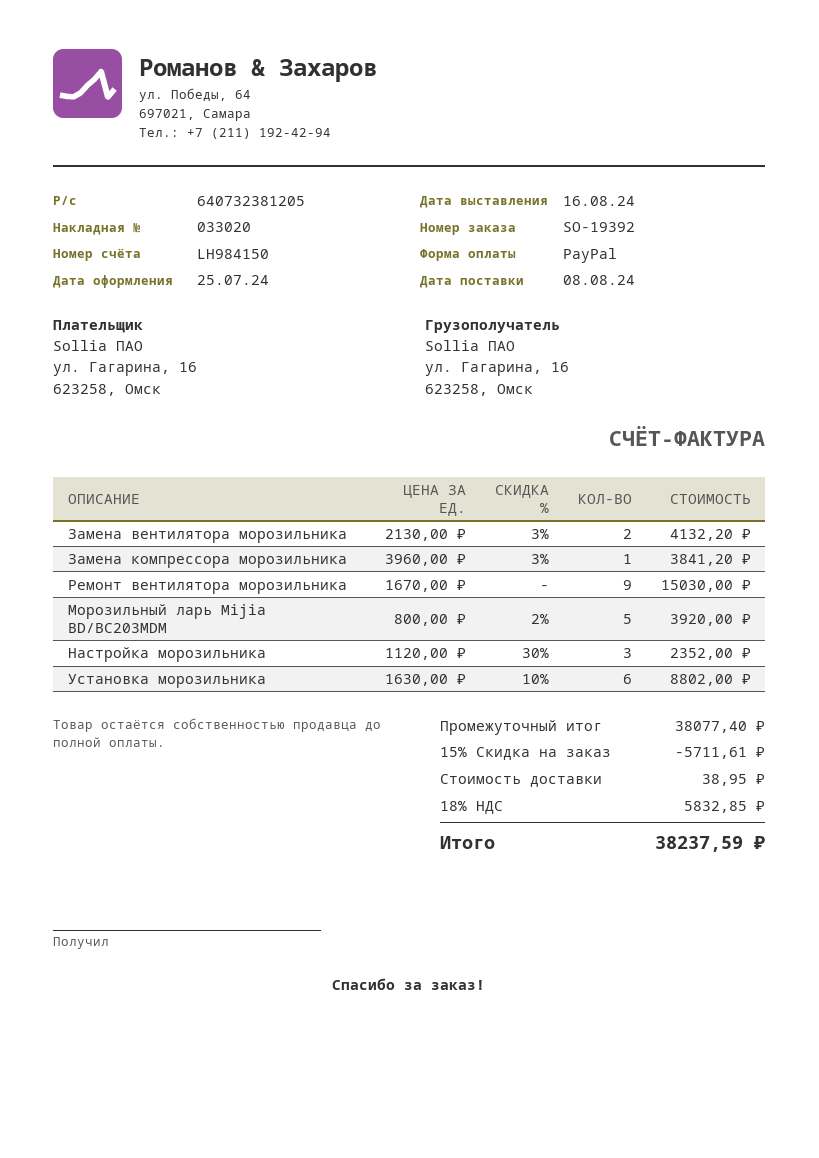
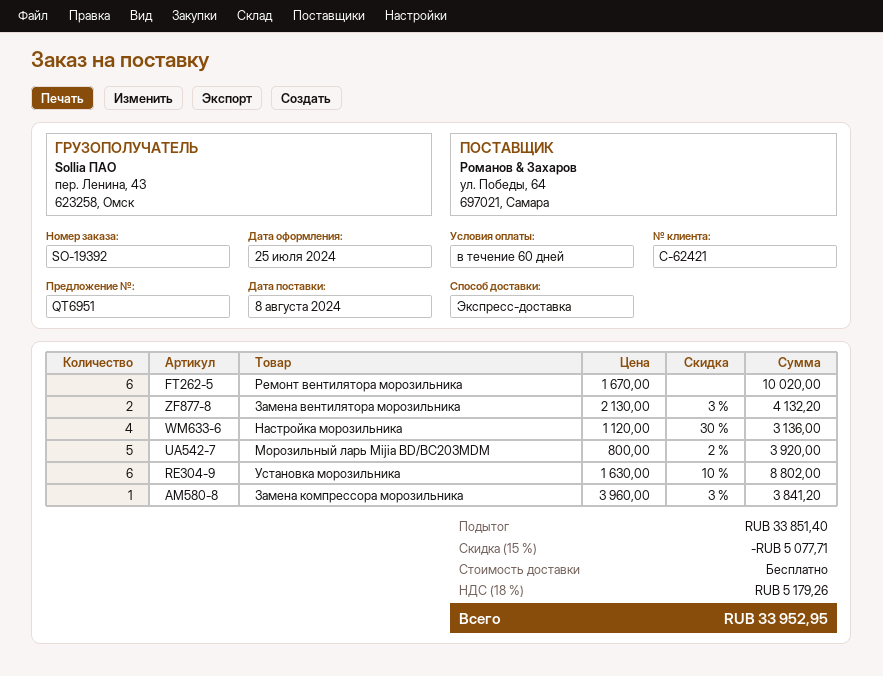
ship to: ул. Гагарина, 16, 623258, Омск -> пер. Ленина, 43, 623258, Омск
Ремонт вентилятора морозильника: 9 x 1670.00 = 15030.00 -> 6 x 1670.00 = 10020.00
Настройка морозильника: 3 x 1120.00 - 30% = 2352.00 -> 4 x 1120.00 - 30% = 3136.00
subtotal: 38077.40 -> 33851.40
discount: 15% = 5711.61 -> 15% = 5077.71
shipping: 38.95 -> 0.00
tax: 18% = 5832.85 -> 18% = 5179.26
total: 38237.59 -> 33952.95

